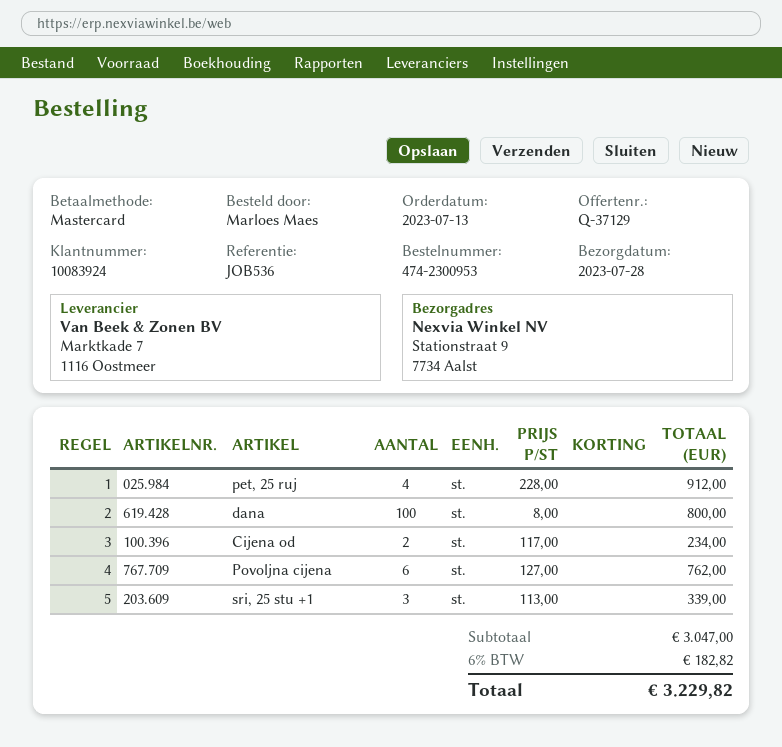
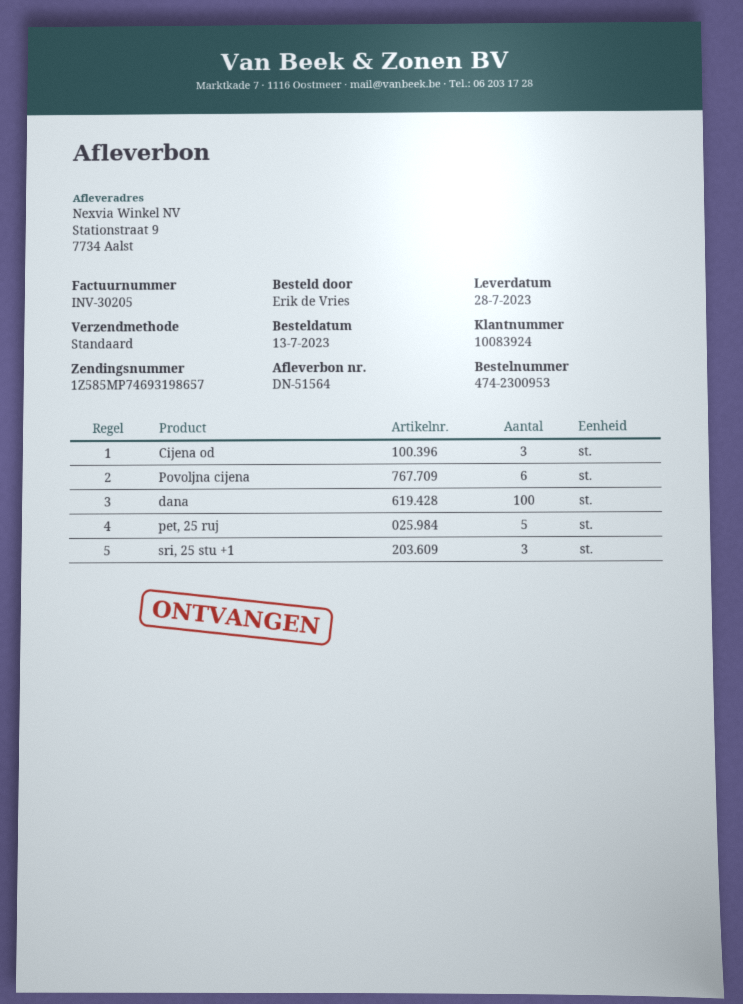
ordered by: Marloes Maes -> Erik de Vries
pet, 25 ruj: 4 -> 5
Cijena od: 2 -> 3

